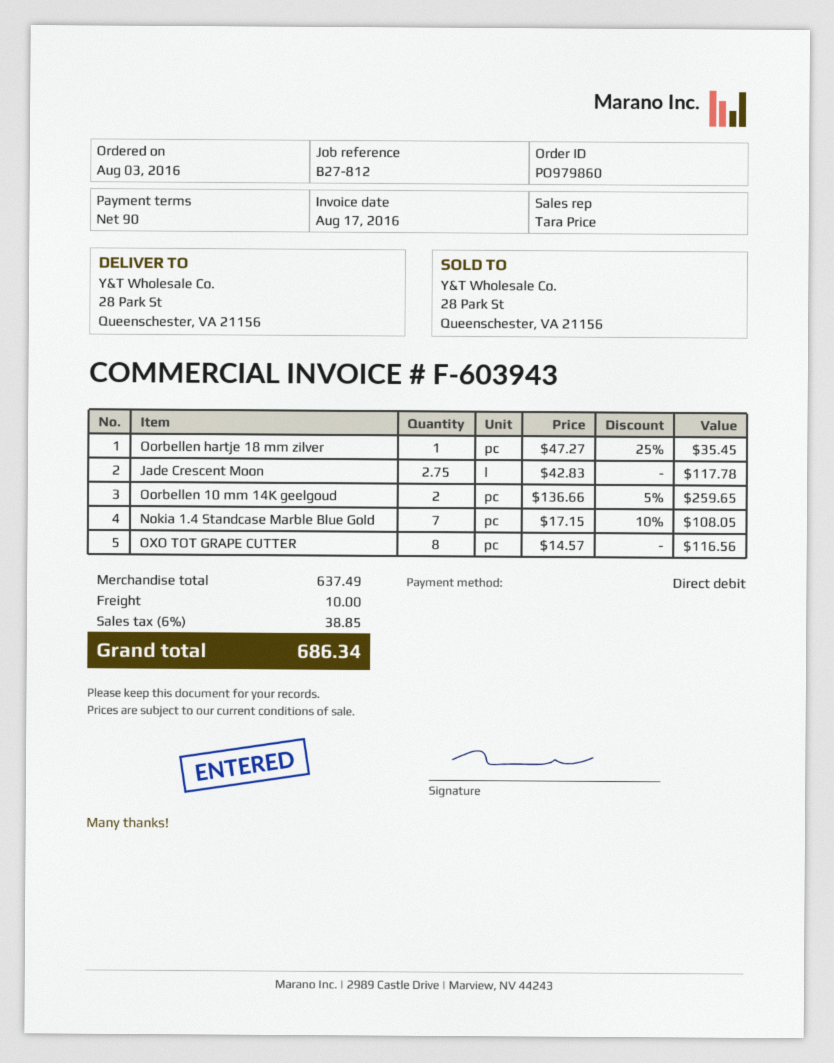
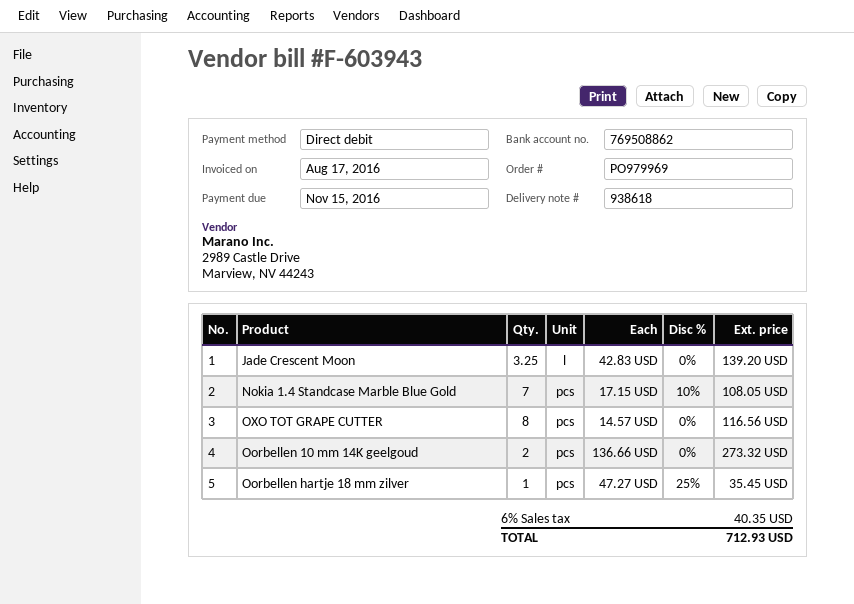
order number: PO979860 -> PO979969
Jade Crescent Moon: 2.75 x 42.83 = 117.78 -> 3.25 x 42.83 = 139.20
Oorbellen 10 mm 14K geelgoud: 2 x 136.66 - 5% = 259.65 -> 2 x 136.66 = 273.32
shipping: 10.00 -> none
tax: 6% = 38.85 -> 6% = 40.35
total: 686.34 -> 712.93

